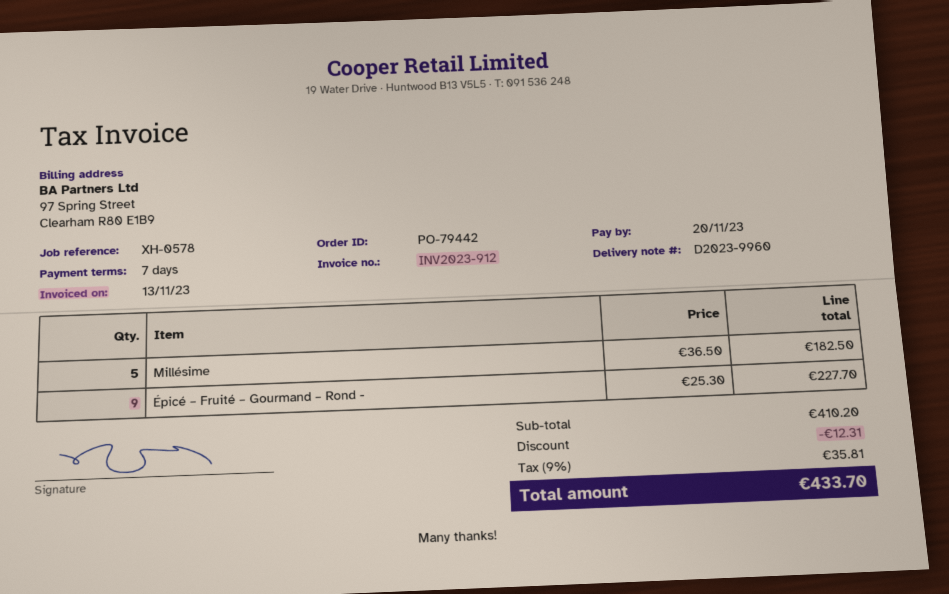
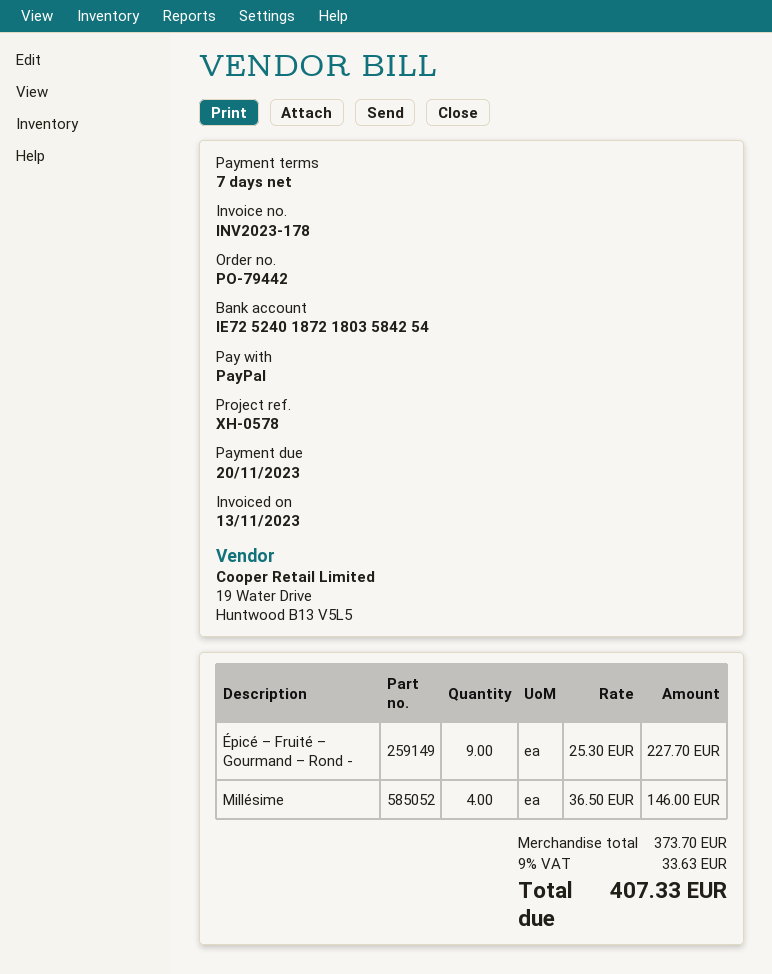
invoice number: INV2023-912 -> INV2023-178
Millésime: 5 x 36.50 = 182.50 -> 4 x 36.50 = 146.00
subtotal: 410.20 -> 373.70
discount: 12.31 -> none
tax: 9% = 35.81 -> 9% = 33.63
total: 433.70 -> 407.33

